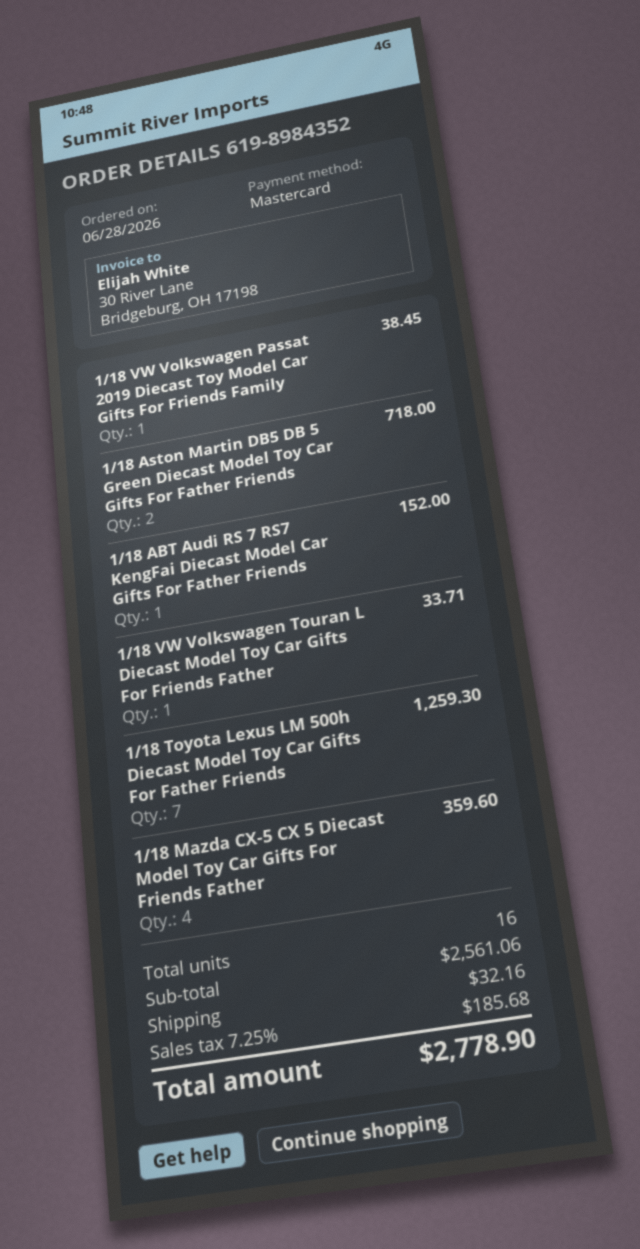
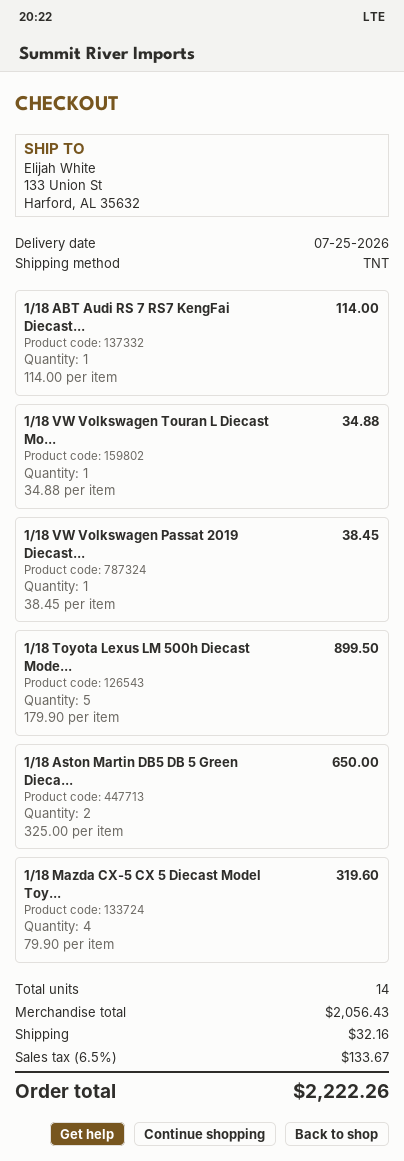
1/18 Aston Martin DB5 DB 5 Green Diecast Model Toy Car Gifts For Father Friends: 2 for 718.00 -> 2 for 650.00
1/18 ABT Audi RS 7 RS7 KengFai Diecast Model Car Gifts For Father Friends: 1 for 152.00 -> 1 for 114.00
1/18 VW Volkswagen Touran L Diecast Model Toy Car Gifts For Friends Father: 1 for 33.71 -> 1 for 34.88
1/18 Toyota Lexus LM 500h Diecast Model Toy Car Gifts For Father Friends: 7 for 1259.30 -> 5 for 899.50
1/18 Mazda CX-5 CX 5 Diecast Model Toy Car Gifts For Friends Father: 4 for 359.60 -> 4 for 319.60
total quantity: 16 -> 14
subtotal: 2561.06 -> 2056.43
tax: 7.25% = 185.68 -> 6.5% = 133.67
total: 2778.90 -> 2222.26

